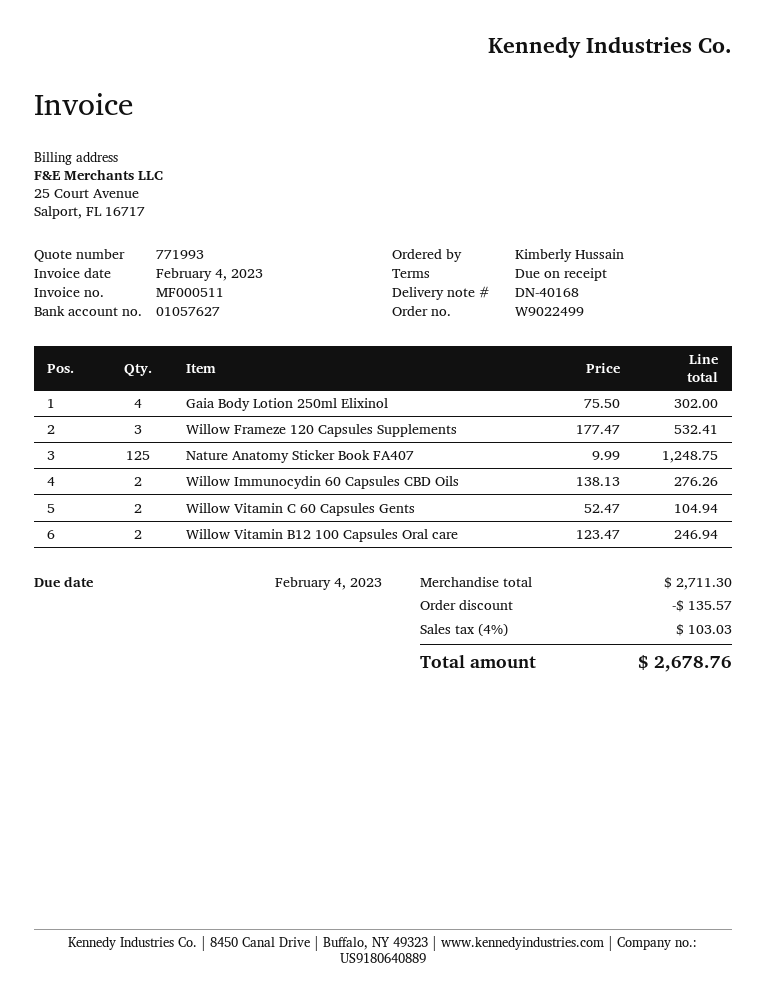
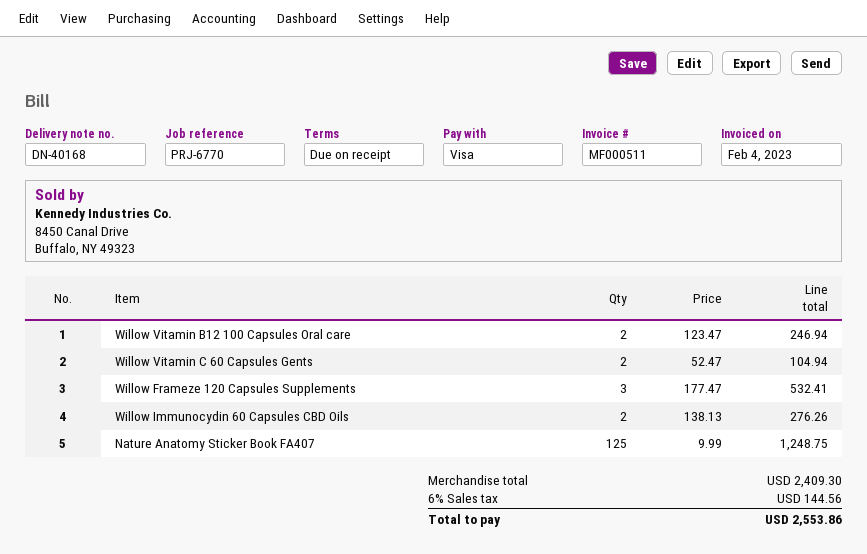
Gaia Body Lotion 250ml Elixinol: 4 x 75.50 = 302.00 -> none
subtotal: 2711.30 -> 2409.30
discount: 135.57 -> none
tax: 4% = 103.03 -> 6% = 144.56
total: 2678.76 -> 2553.86

